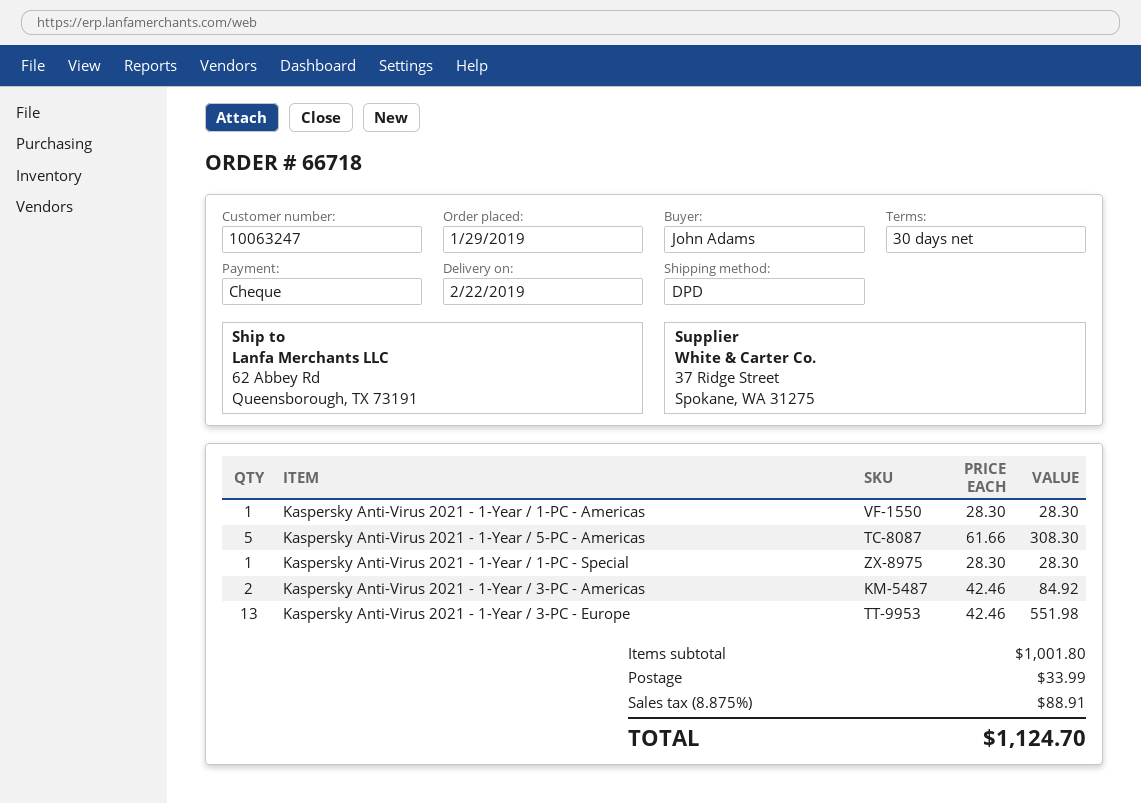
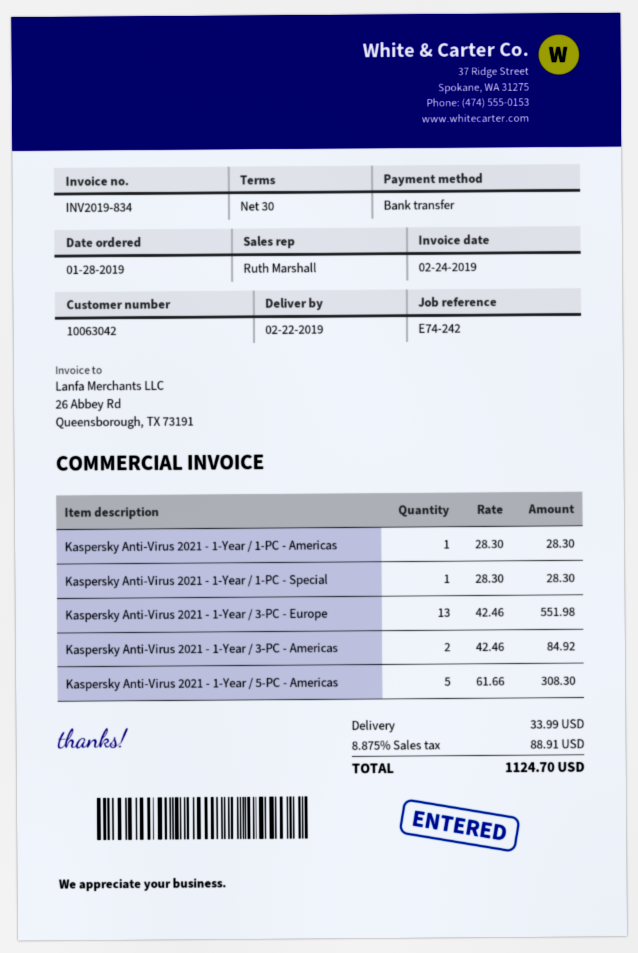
order date: 2019-01-29 -> 2019-01-28
customer number: 10063247 -> 10063042
payment method: cheque -> bank transfer

